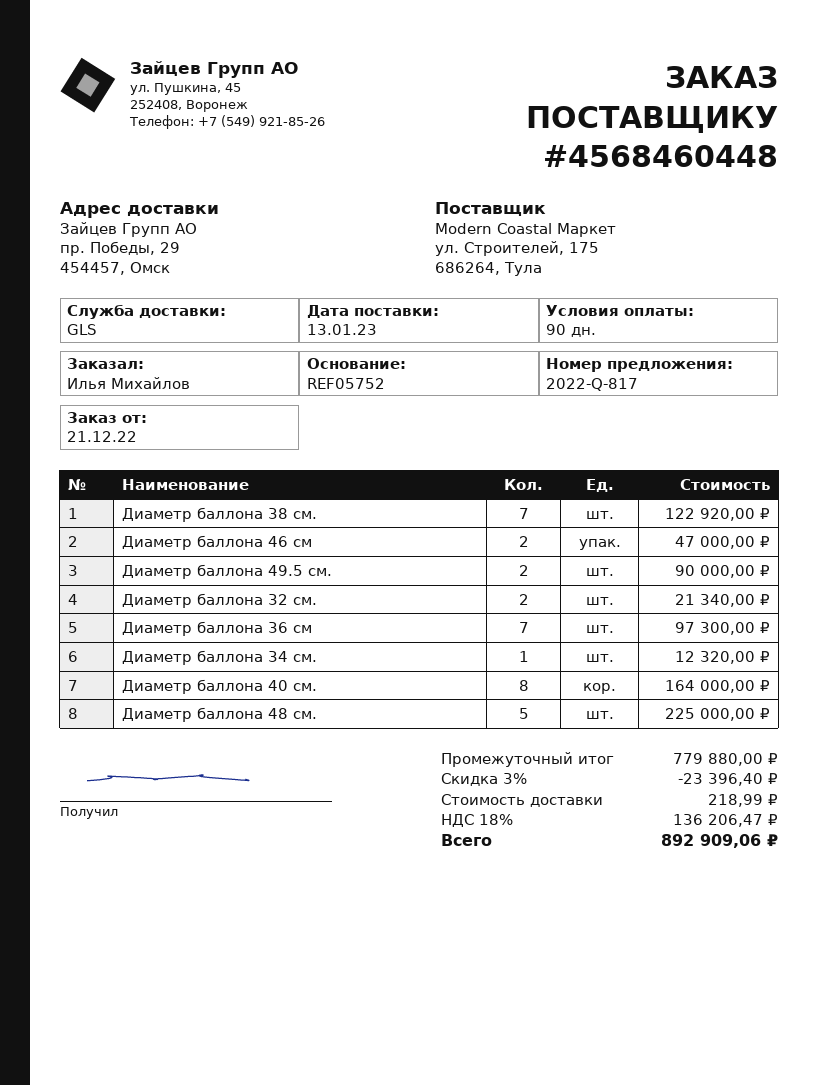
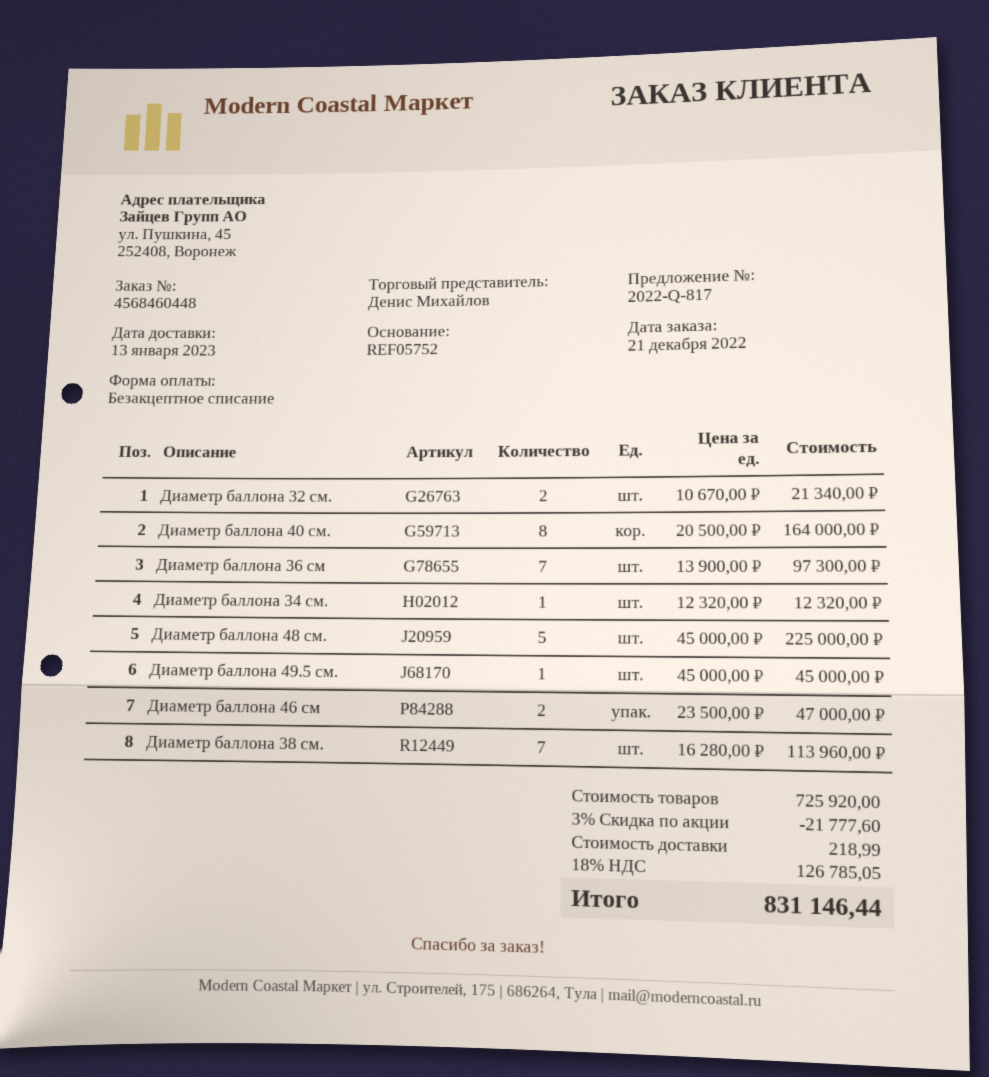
Диаметр баллона 38 см.: 7 for 122920.00 -> 7 for 113960.00
Диаметр баллона 49.5 см.: 2 for 90000.00 -> 1 for 45000.00
subtotal: 779880.00 -> 725920.00
discount: 3% = 23396.40 -> 3% = 21777.60
tax: 18% = 136206.47 -> 18% = 126785.05
total: 892909.06 -> 831146.44

